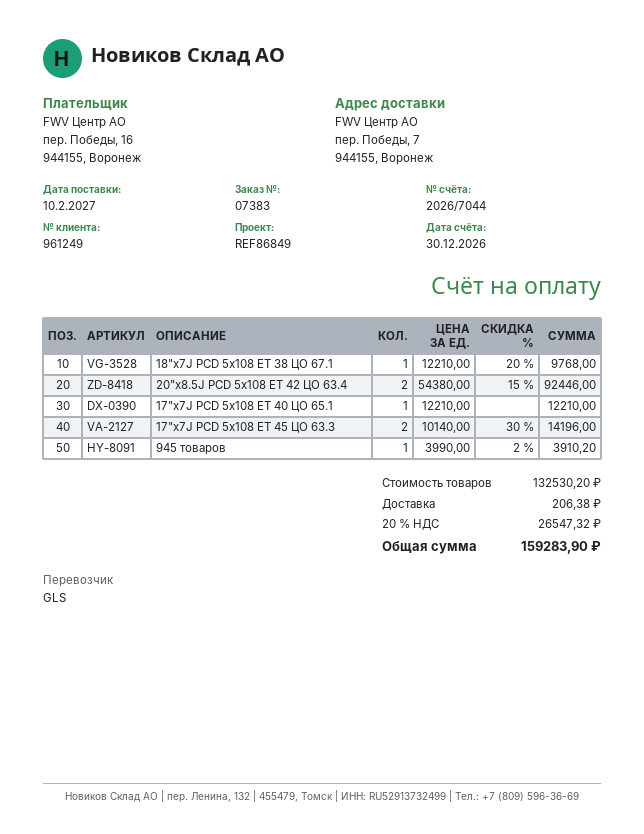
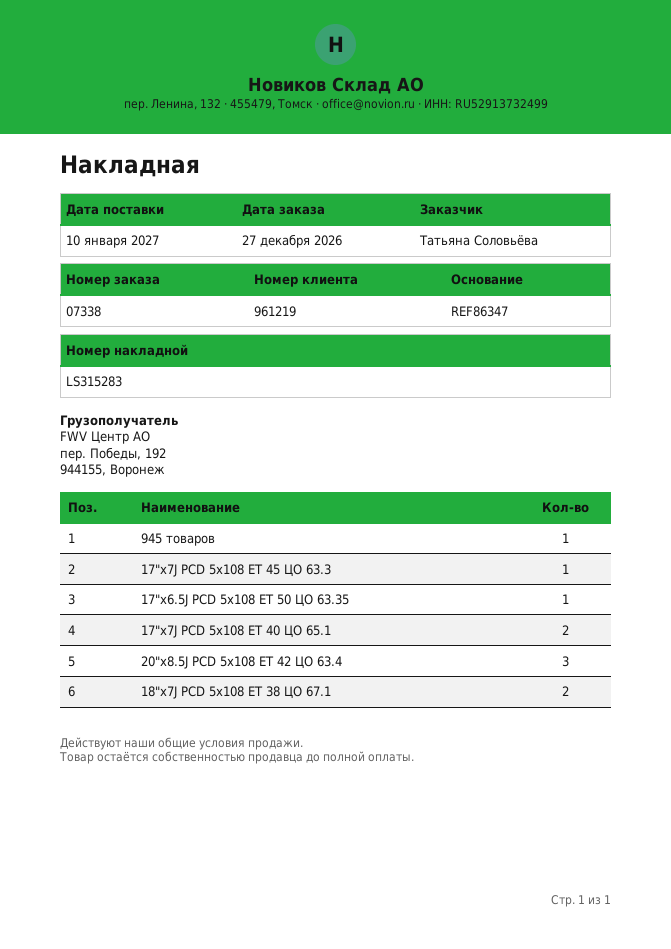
order number: 07383 -> 07338
delivery date: 2027-02-10 -> 2027-01-10
customer number: 961249 -> 961219
reference: REF86849 -> REF86347
ship to: пер. Победы, 7, 944155, Воронеж -> пер. Победы, 192, 944155, Воронеж
18"x7J PCD 5x108 ЕТ 38 ЦО 67.1: 1 -> 2
20"x8.5J PCD 5x108 ЕТ 42 ЦО 63.4: 2 -> 3
17"x7J PCD 5x108 ЕТ 40 ЦО 65.1: 1 -> 2
17"x7J PCD 5x108 ЕТ 45 ЦО 63.3: 2 -> 1
17"x6.5J PCD 5x108 ЕТ 50 ЦО 63.35: none -> 1

